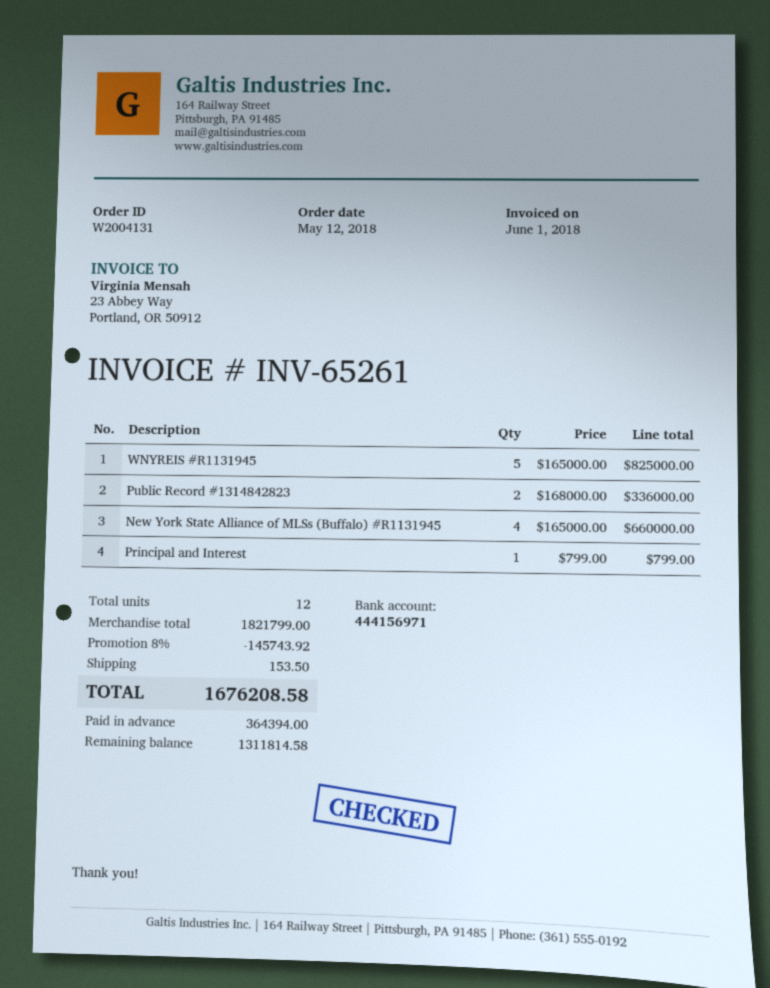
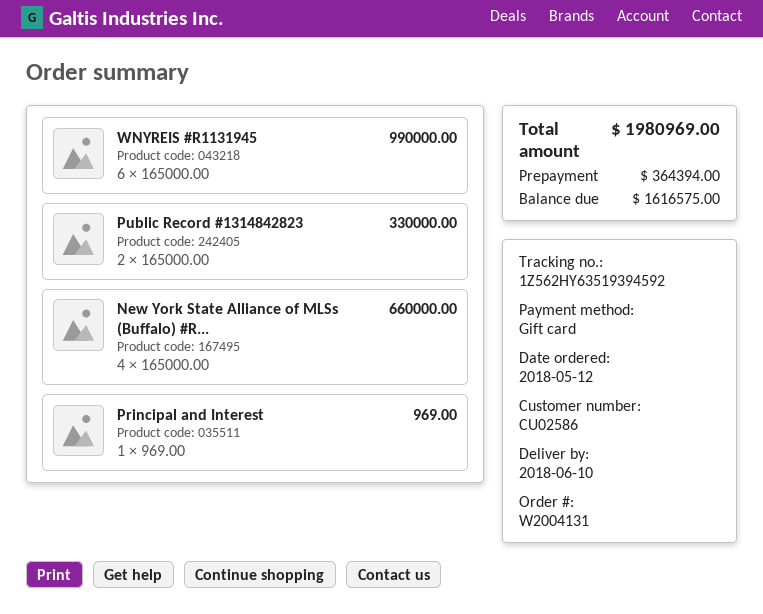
WNYREIS #R1131945: 5 x 165000.00 = 825000.00 -> 6 x 165000.00 = 990000.00
Public Record #1314842823: 2 x 168000.00 = 336000.00 -> 2 x 165000.00 = 330000.00
Principal and Interest: 1 x 799.00 = 799.00 -> 1 x 969.00 = 969.00
discount: 8% = 145743.92 -> none
shipping: 153.50 -> none
total: 1676208.58 -> 1980969.00
balance: 1311814.58 -> 1616575.00

